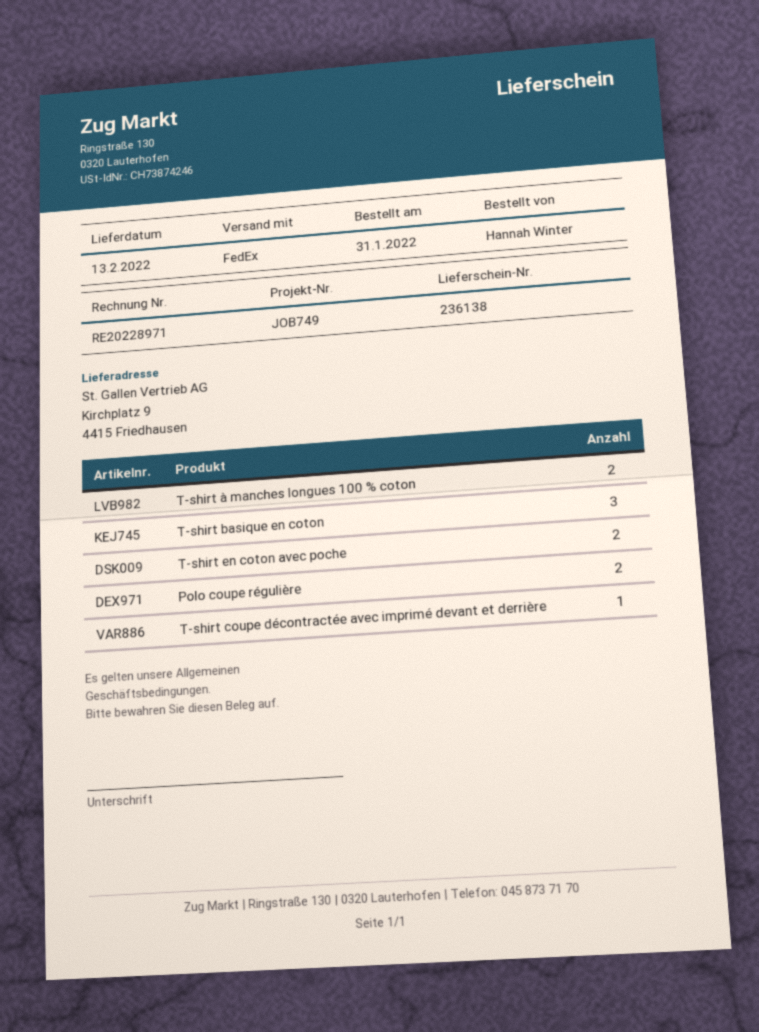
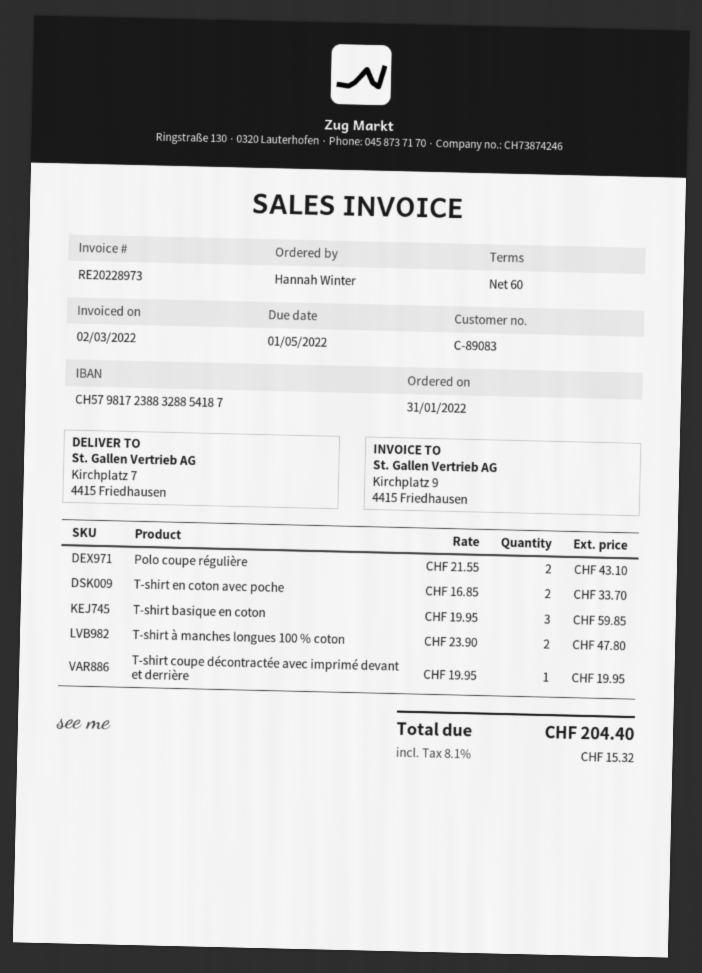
invoice number: RE20228971 -> RE20228973
ship to: Kirchplatz 9, 4415 Friedhausen -> Kirchplatz 7, 4415 Friedhausen

